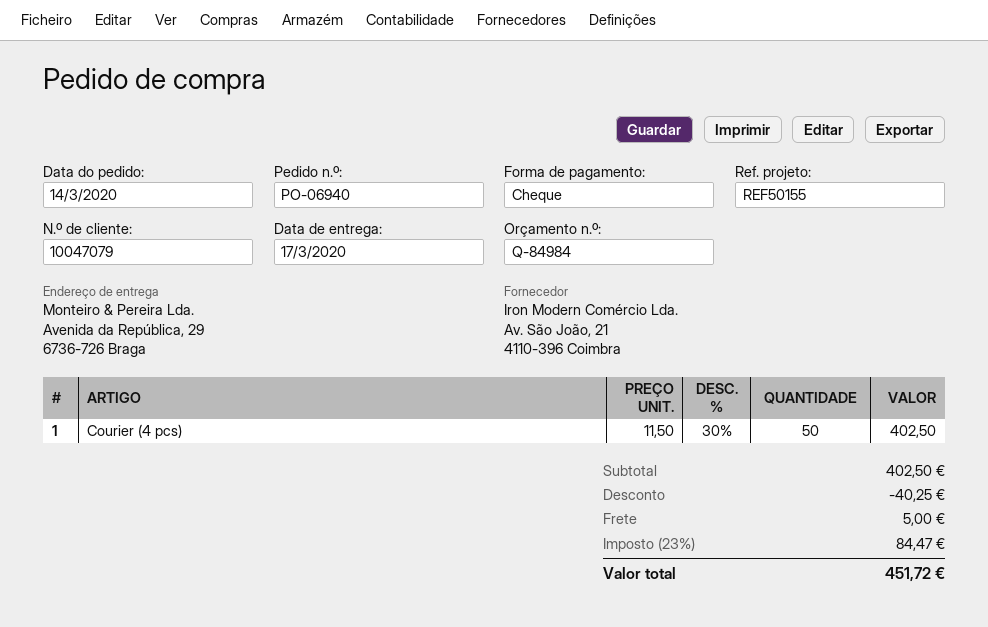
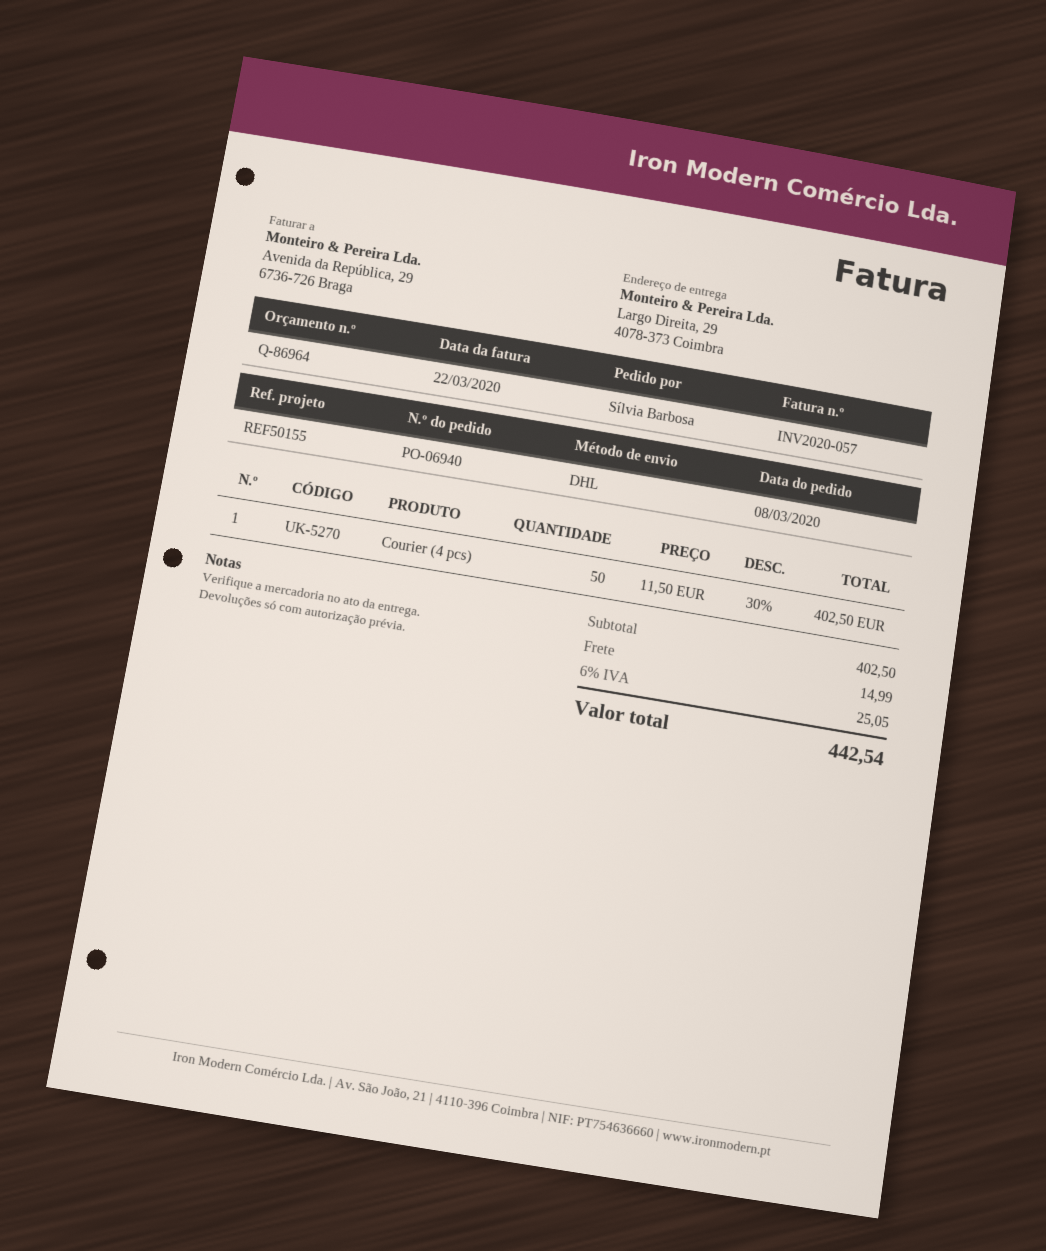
quote number: Q-84984 -> Q-86964
order date: 2020-03-14 -> 2020-03-08
ship to: Avenida da República, 29, 6736-726 Braga -> Largo Direita, 29, 4078-373 Coimbra
discount: 40.25 -> none
shipping: 5.00 -> 14.99
tax: 23% = 84.47 -> 6% = 25.05
total: 451.72 -> 442.54

